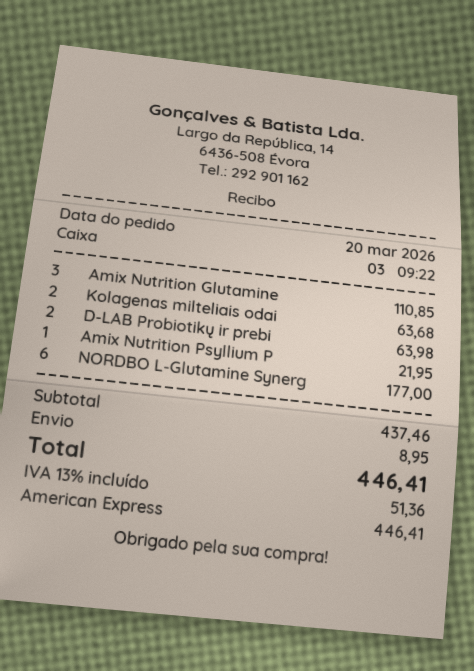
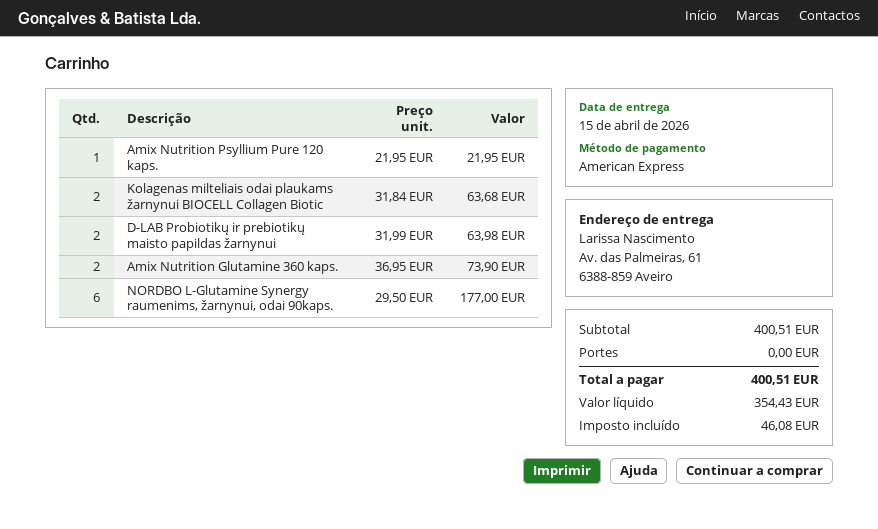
Amix Nutrition Glutamine: 3 for 110.85 -> 2 for 73.90
subtotal: 437.46 -> 400.51
shipping: 8.95 -> 0.00
tax: 51.36 -> 46.08
total: 446.41 -> 400.51

